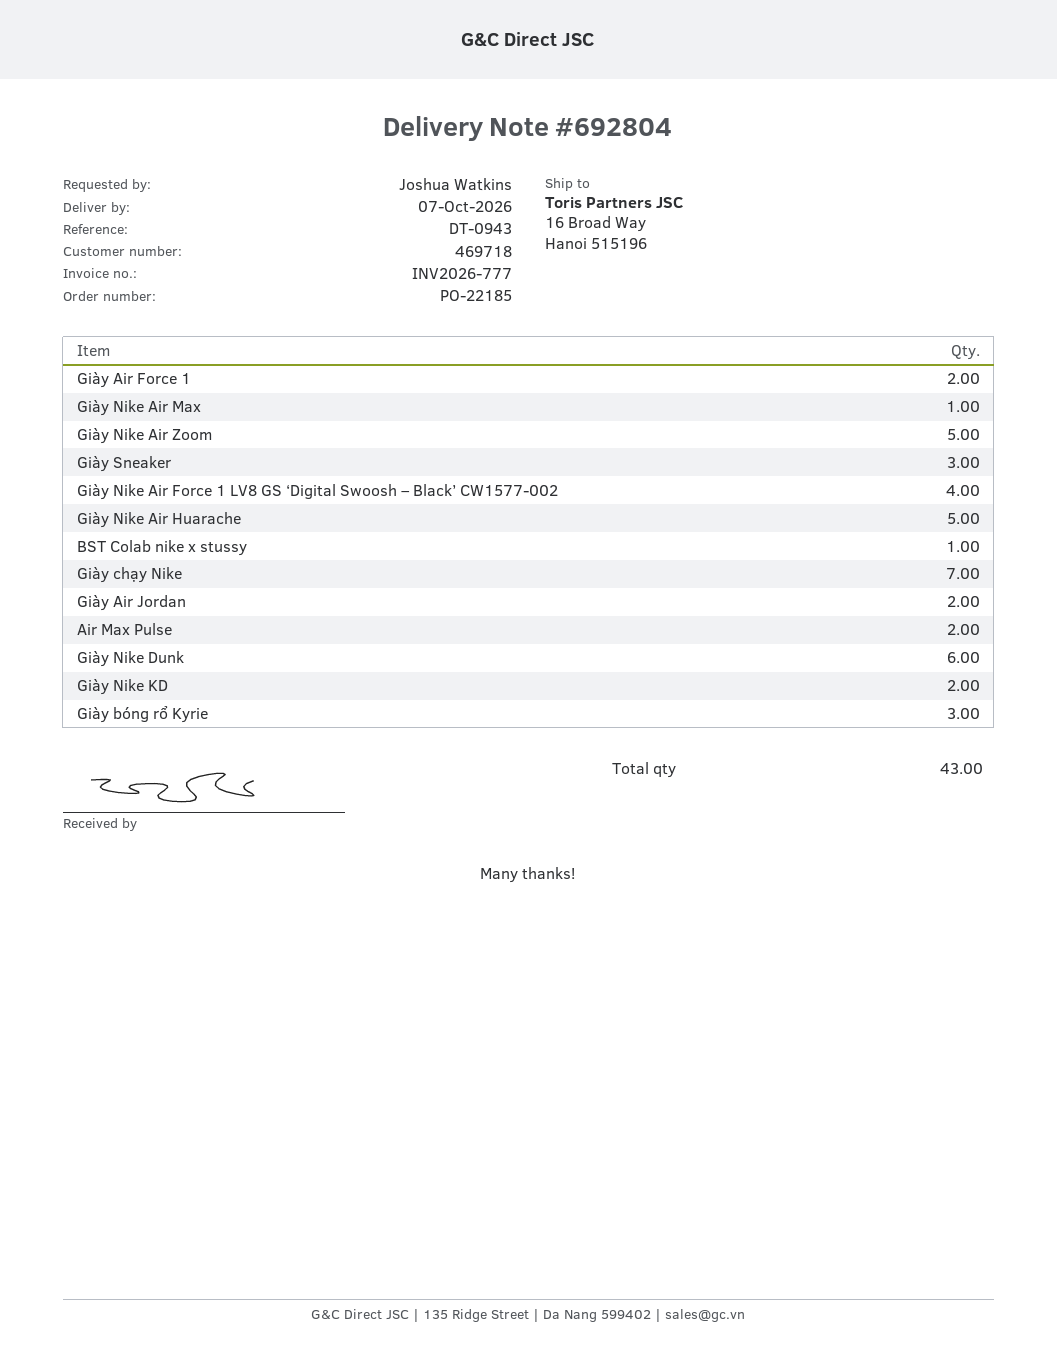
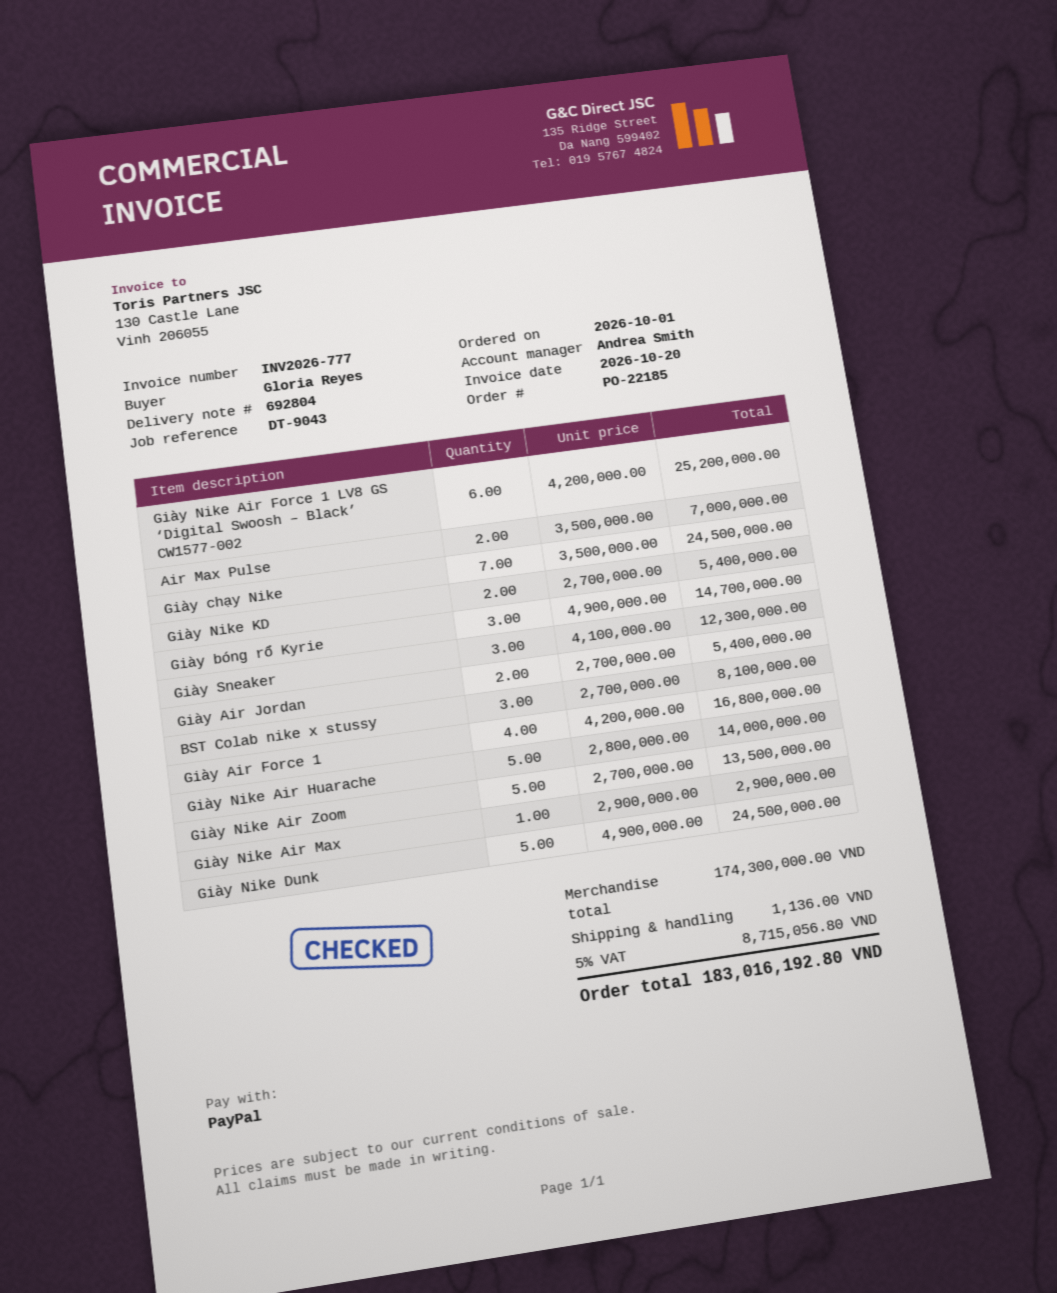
reference: DT-0943 -> DT-9043
ordered by: Joshua Watkins -> Gloria Reyes
Giày Air Force 1: 2 -> 4
Giày Nike Air Force 1 LV8 GS ‘Digital Swoosh – Black’ CW1577-002: 4 -> 6
BST Colab nike x stussy: 1 -> 3
Giày Nike Dunk: 6 -> 5

